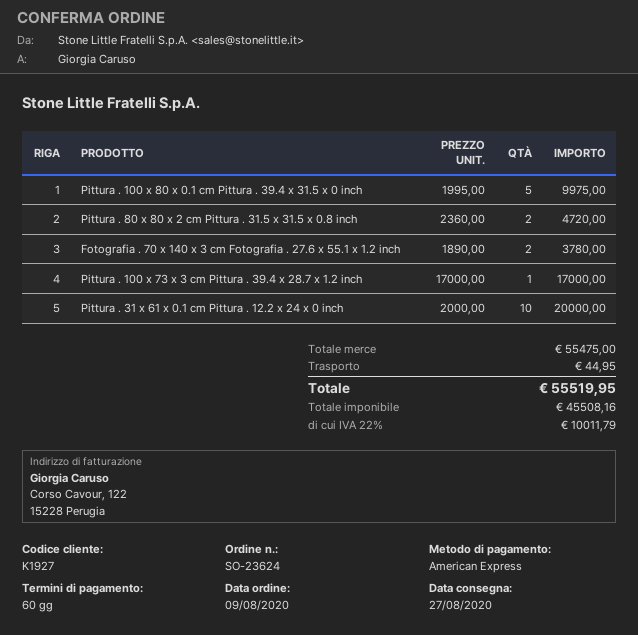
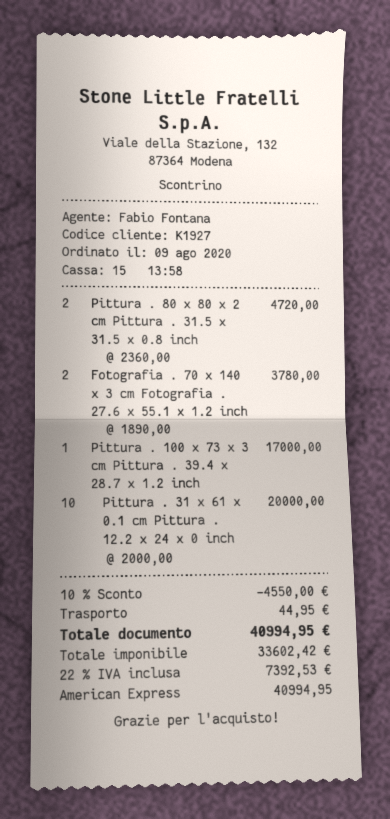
Pittura . 100 x 80 x 0.1 cm Pittura . 39.4 x 31.5 x 0 inch: 5 x 1995.00 = 9975.00 -> none
discount: none -> 10% = 4550.00
net: 45508.16 -> 33602.42
tax: 22% = 10011.79 -> 22% = 7392.53
total: 55519.95 -> 40994.95

